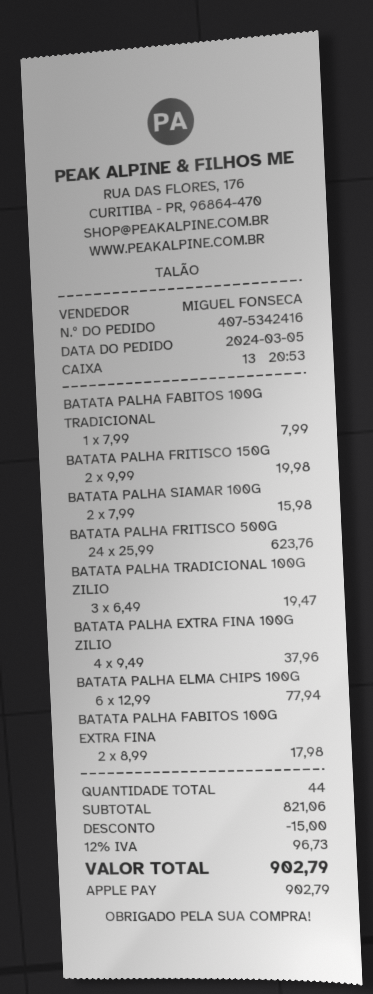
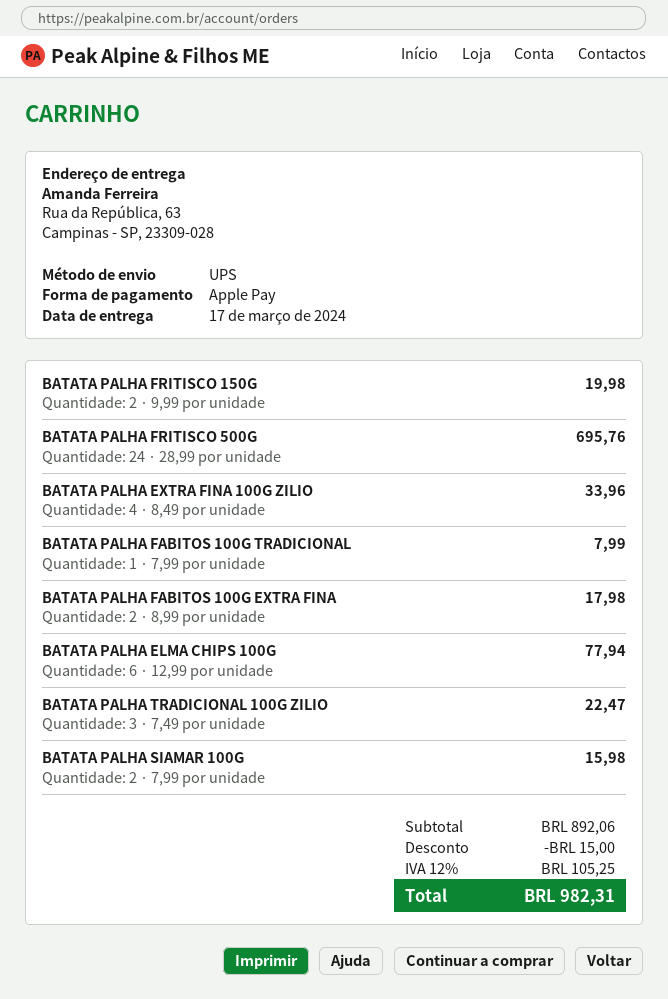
BATATA PALHA FRITISCO 500G: 24 x 25.99 = 623.76 -> 24 x 28.99 = 695.76
BATATA PALHA TRADICIONAL 100G ZILIO: 3 x 6.49 = 19.47 -> 3 x 7.49 = 22.47
BATATA PALHA EXTRA FINA 100G ZILIO: 4 x 9.49 = 37.96 -> 4 x 8.49 = 33.96
subtotal: 821.06 -> 892.06
tax: 12% = 96.73 -> 12% = 105.25
total: 902.79 -> 982.31

